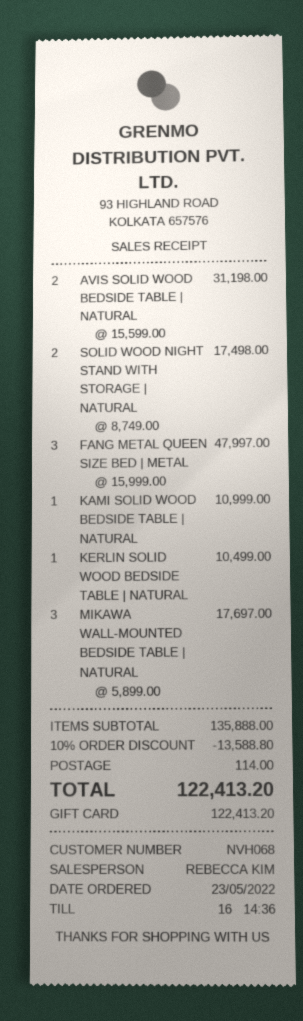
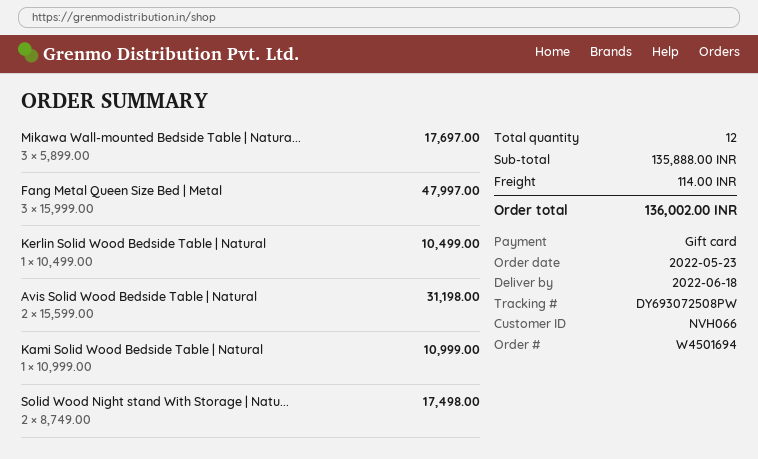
customer number: NVH068 -> NVH066
discount: 10% = 13588.80 -> none
total: 122413.20 -> 136002.00

